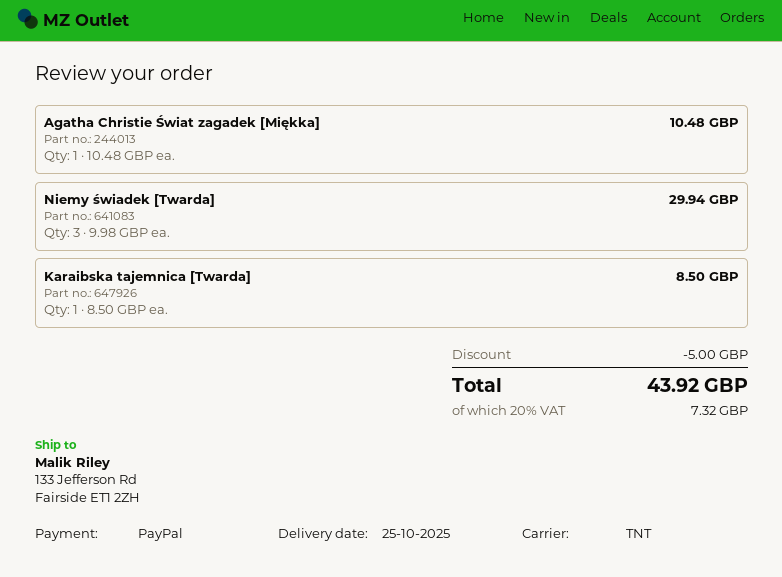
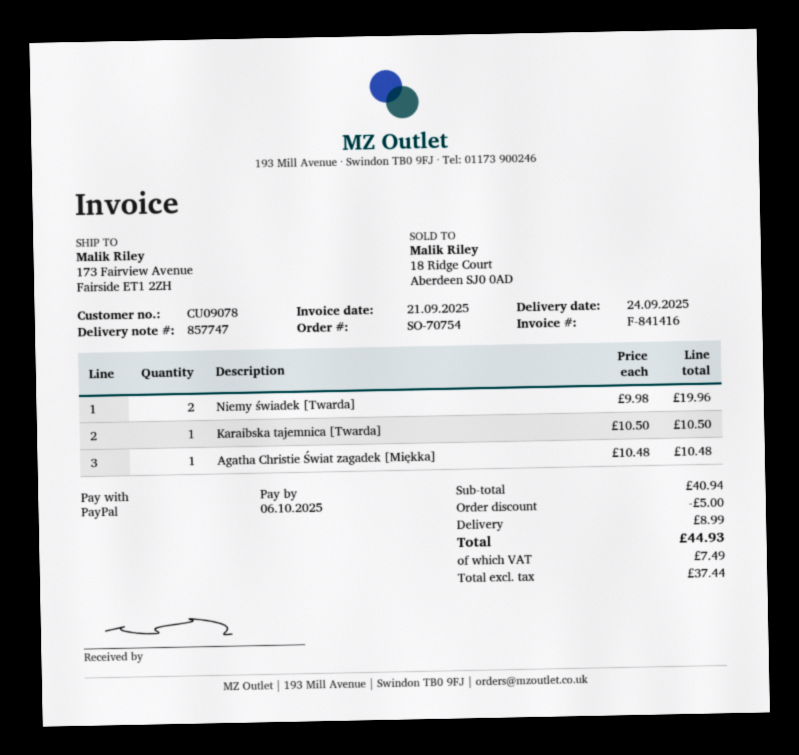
delivery date: 2025-10-25 -> 2025-09-24
ship to: 133 Jefferson Rd, Fairside ET1 2ZH -> 173 Fairview Avenue, Fairside ET1 2ZH
Niemy świadek [Twarda]: 3 x 9.98 = 29.94 -> 2 x 9.98 = 19.96
Karaibska tajemnica [Twarda]: 1 x 8.50 = 8.50 -> 1 x 10.50 = 10.50
shipping: none -> 8.99
tax: 7.32 -> 7.49
total: 43.92 -> 44.93

